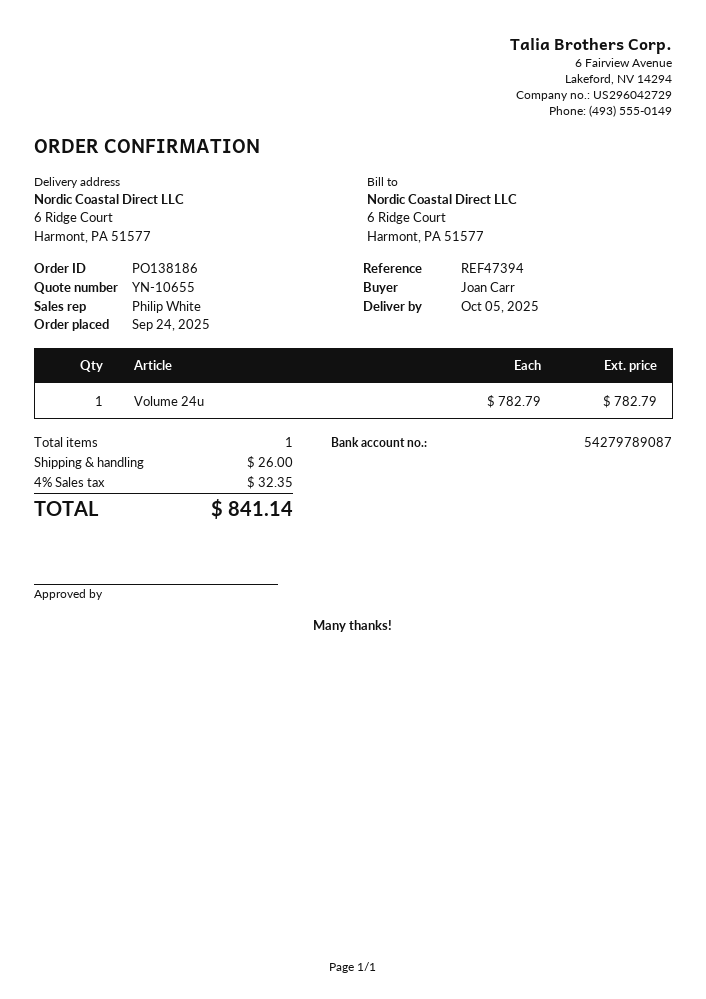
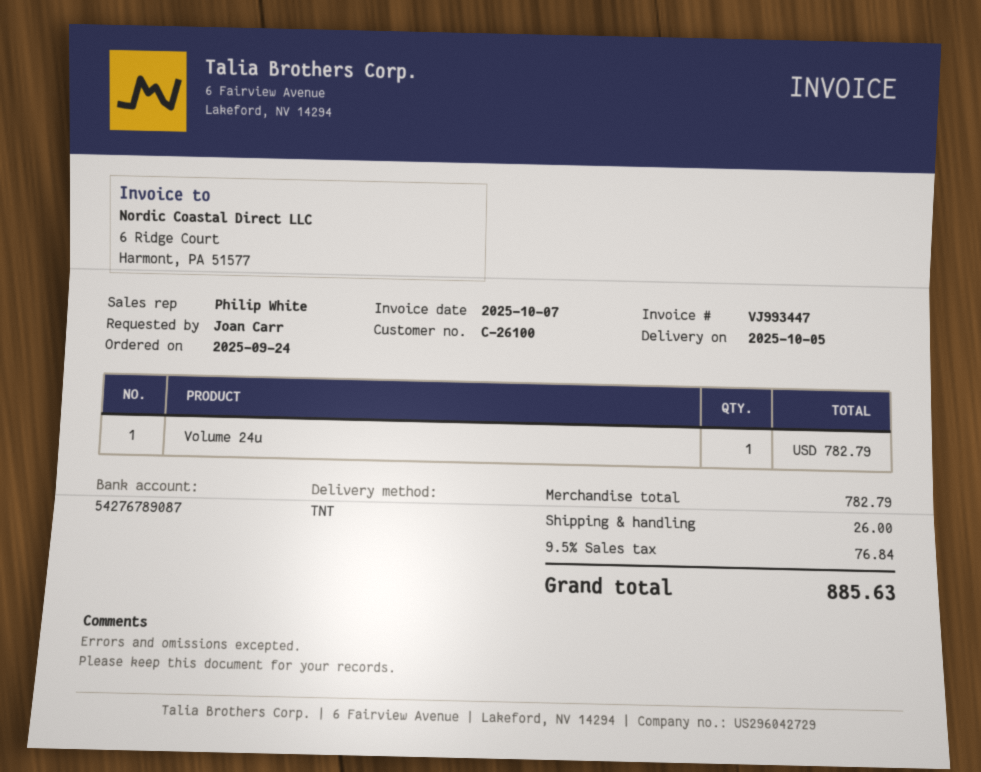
bank account: 54279789087 -> 54276789087
tax: 4% = 32.35 -> 9.5% = 76.84
total: 841.14 -> 885.63

